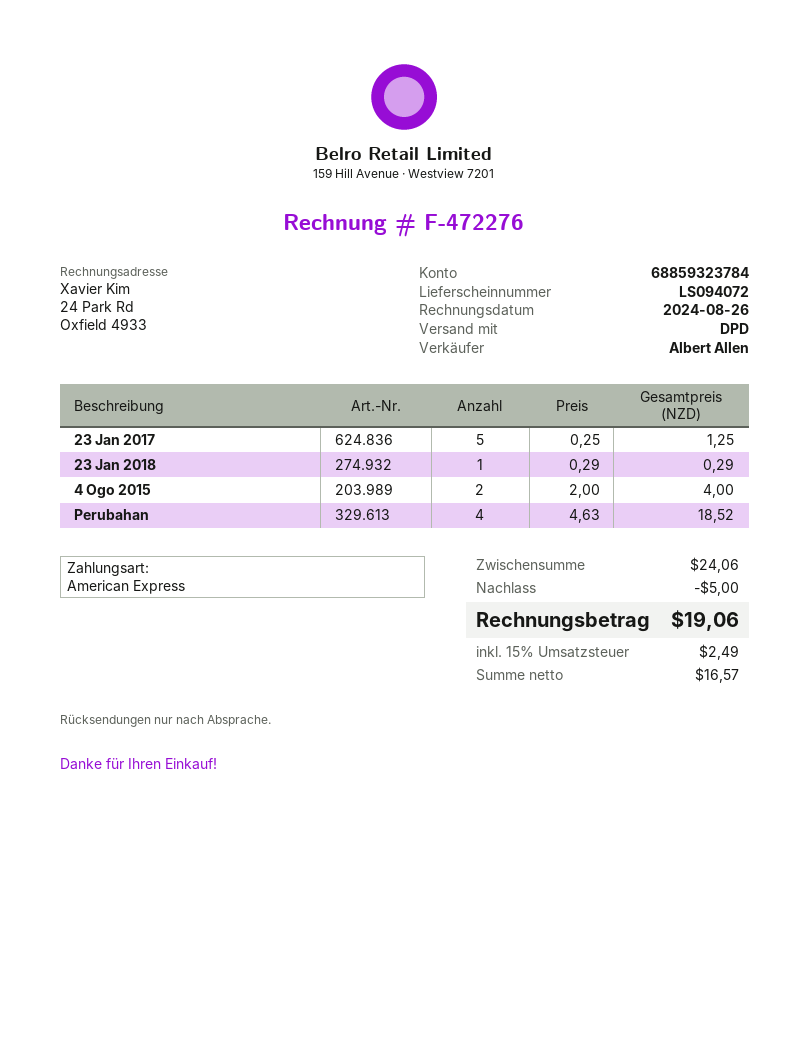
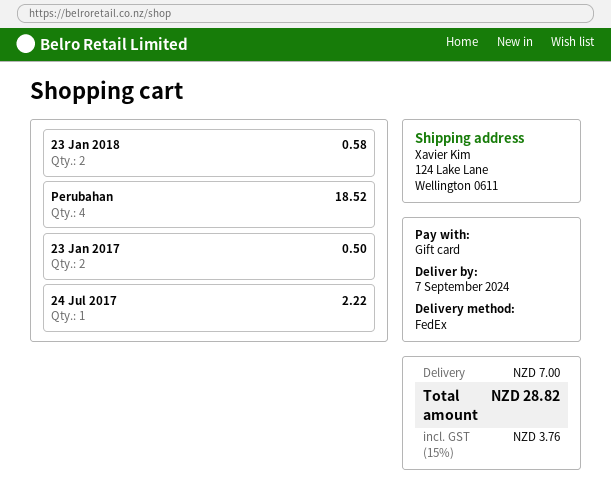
payment method: American Express -> gift card
shipping method: DPD -> FedEx
23 Jan 2017: 5 for 1.25 -> 2 for 0.50
23 Jan 2018: 1 for 0.29 -> 2 for 0.58
4 Ogo 2015: 2 for 4.00 -> none
24 Jul 2017: none -> 1 for 2.22
discount: 5.00 -> none
shipping: none -> 7.00
tax: 15% = 2.49 -> 15% = 3.76
total: 19.06 -> 28.82

